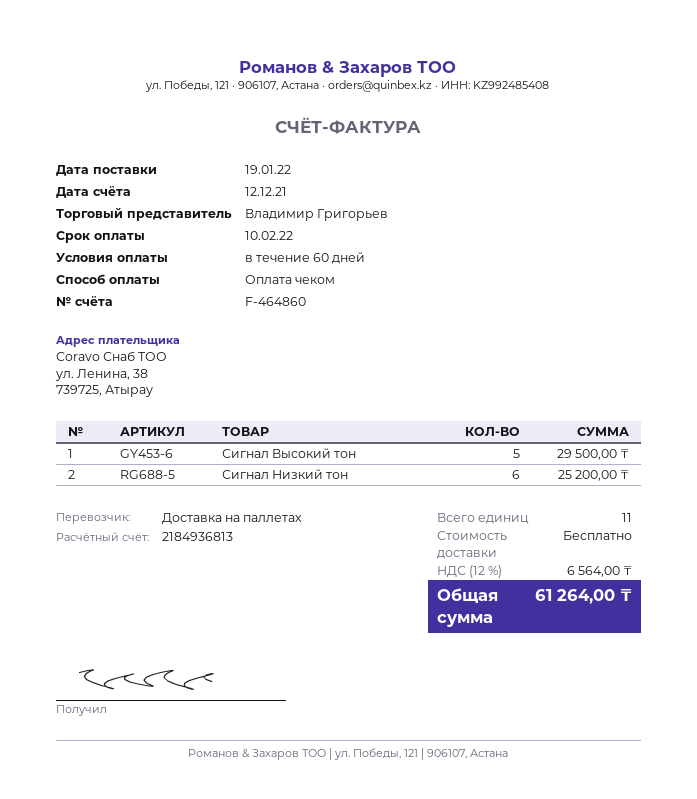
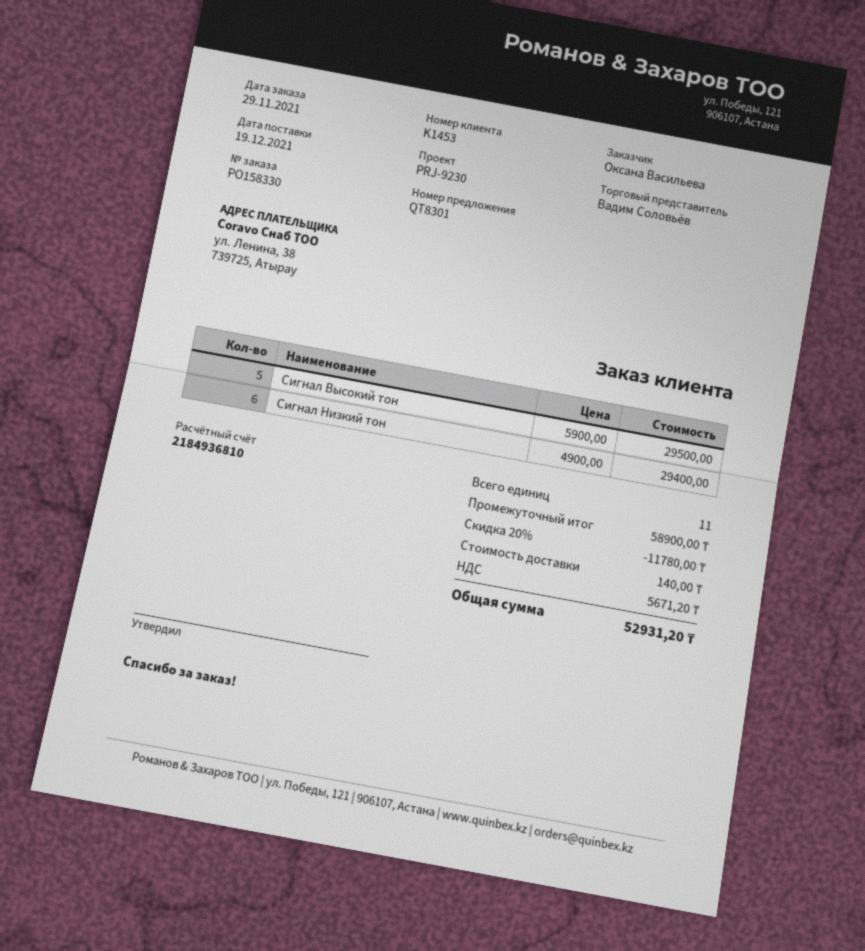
delivery date: 2022-01-19 -> 2021-12-19
sales rep: Владимир Григорьев -> Вадим Соловьёв
bank account: 2184936813 -> 2184936810
Сигнал Низкий тон: 6 for 25200.00 -> 6 for 29400.00
discount: none -> 20% = 11780.00
shipping: 0.00 -> 140.00
tax: 6564.00 -> 5671.20
total: 61264.00 -> 52931.20

